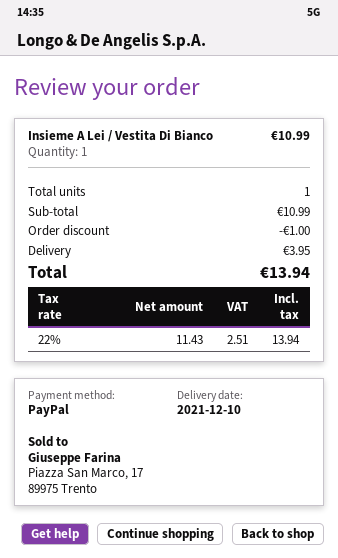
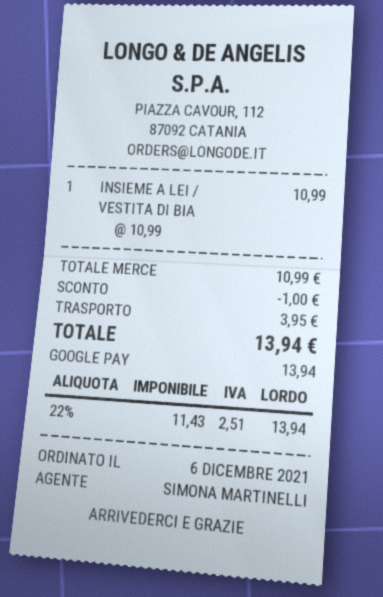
payment method: PayPal -> Google Pay

